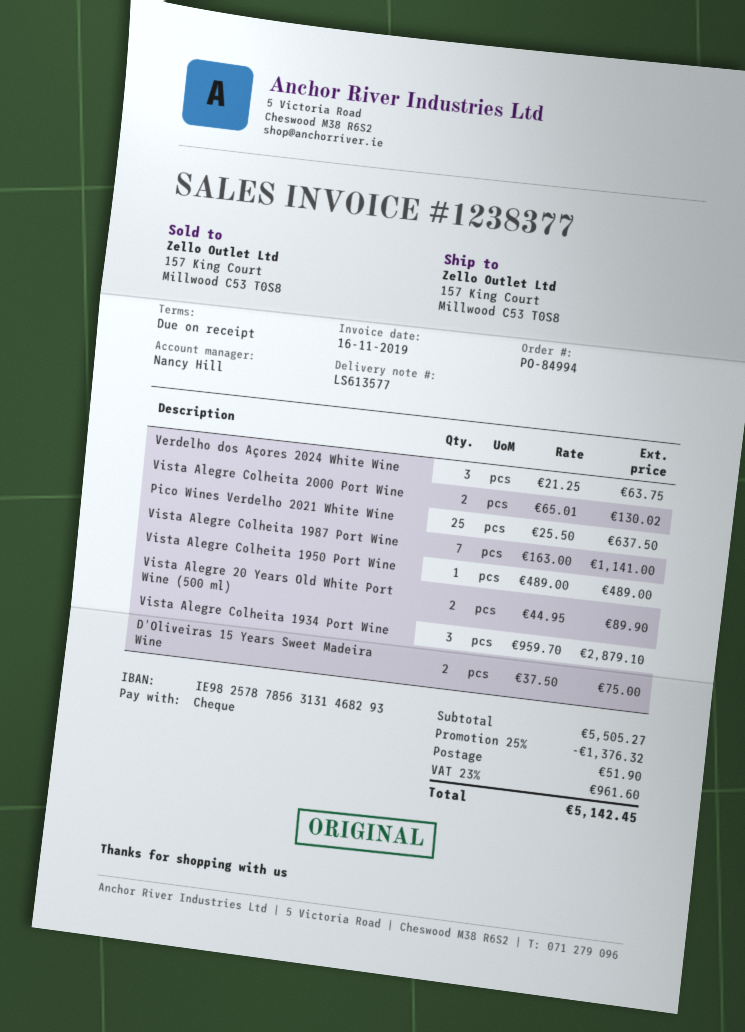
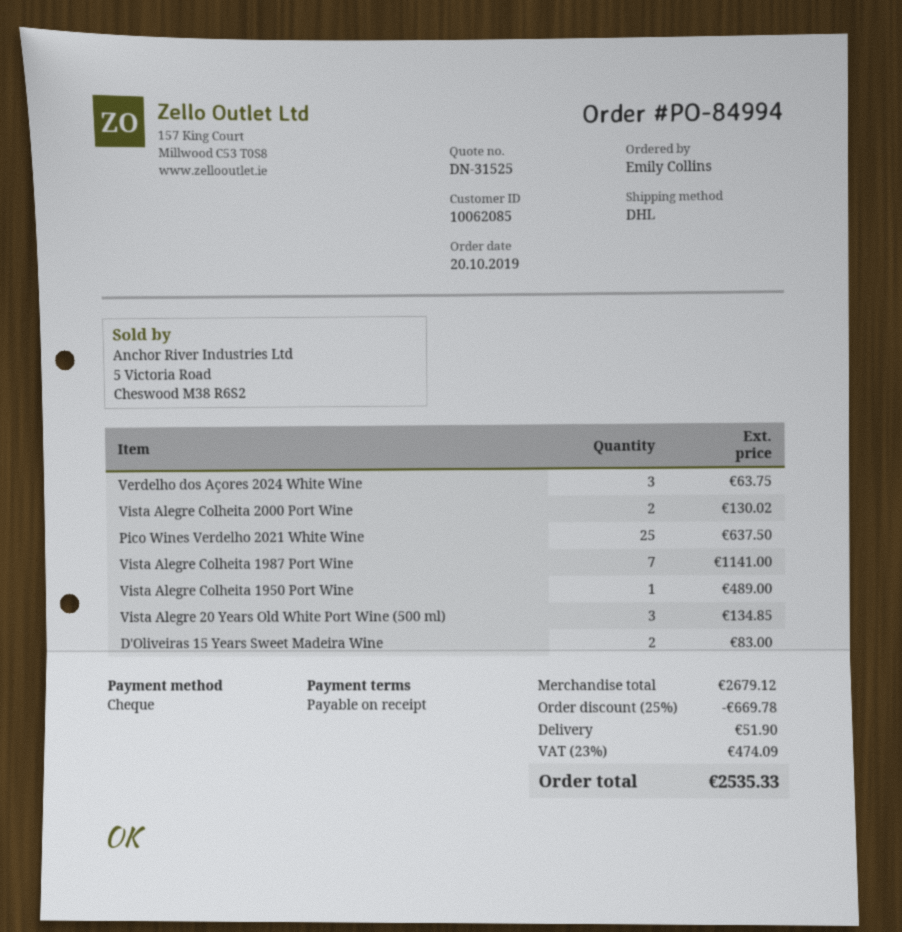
Vista Alegre 20 Years Old White Port Wine (500 ml): 2 for 89.90 -> 3 for 134.85
Vista Alegre Colheita 1934 Port Wine: 3 for 2879.10 -> none
D'Oliveiras 15 Years Sweet Madeira Wine: 2 for 75.00 -> 2 for 83.00
subtotal: 5505.27 -> 2679.12
discount: 25% = 1376.32 -> 25% = 669.78
tax: 23% = 961.60 -> 23% = 474.09
total: 5142.45 -> 2535.33

